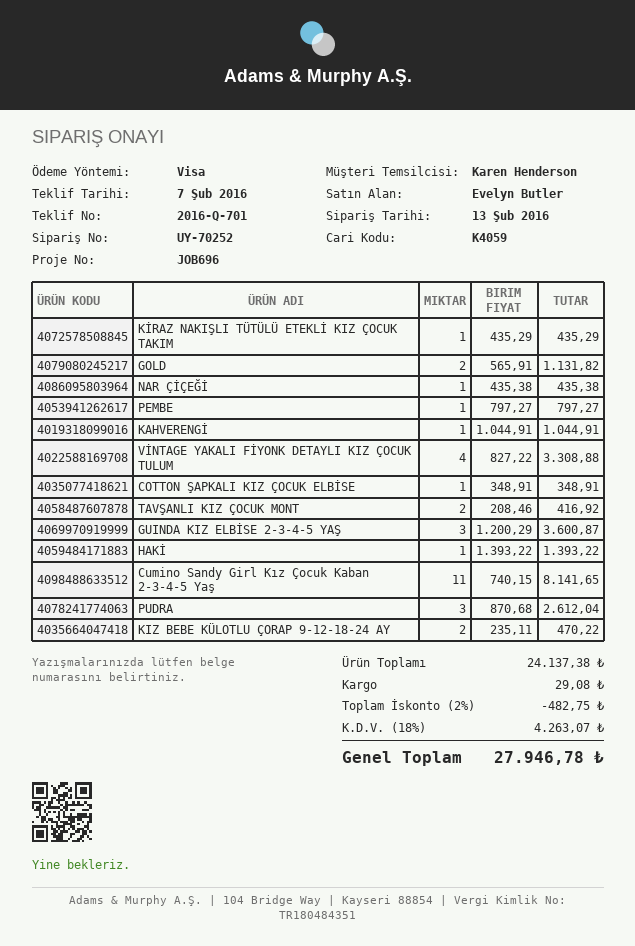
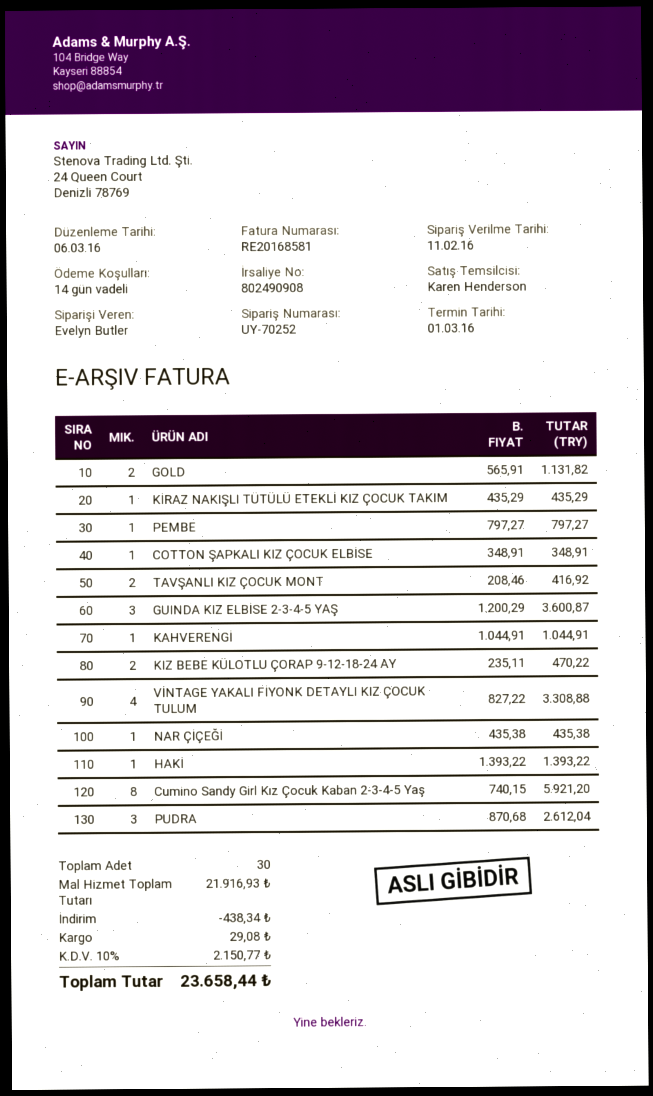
order date: 2016-02-13 -> 2016-02-11
Cumino Sandy Girl Kız Çocuk Kaban 2-3-4-5 Yaş: 11 x 740.15 = 8141.65 -> 8 x 740.15 = 5921.20
subtotal: 24137.38 -> 21916.93
discount: 482.75 -> 438.34
tax: 18% = 4263.07 -> 10% = 2150.77
total: 27946.78 -> 23658.44

